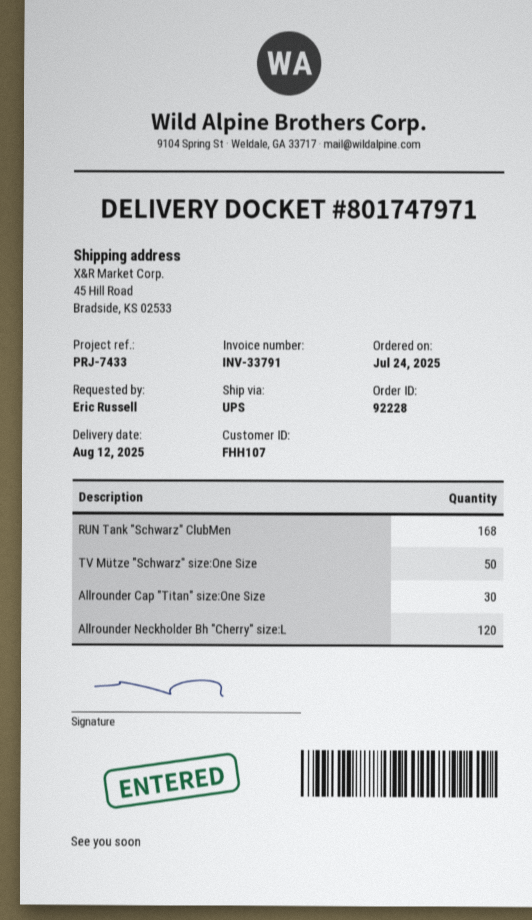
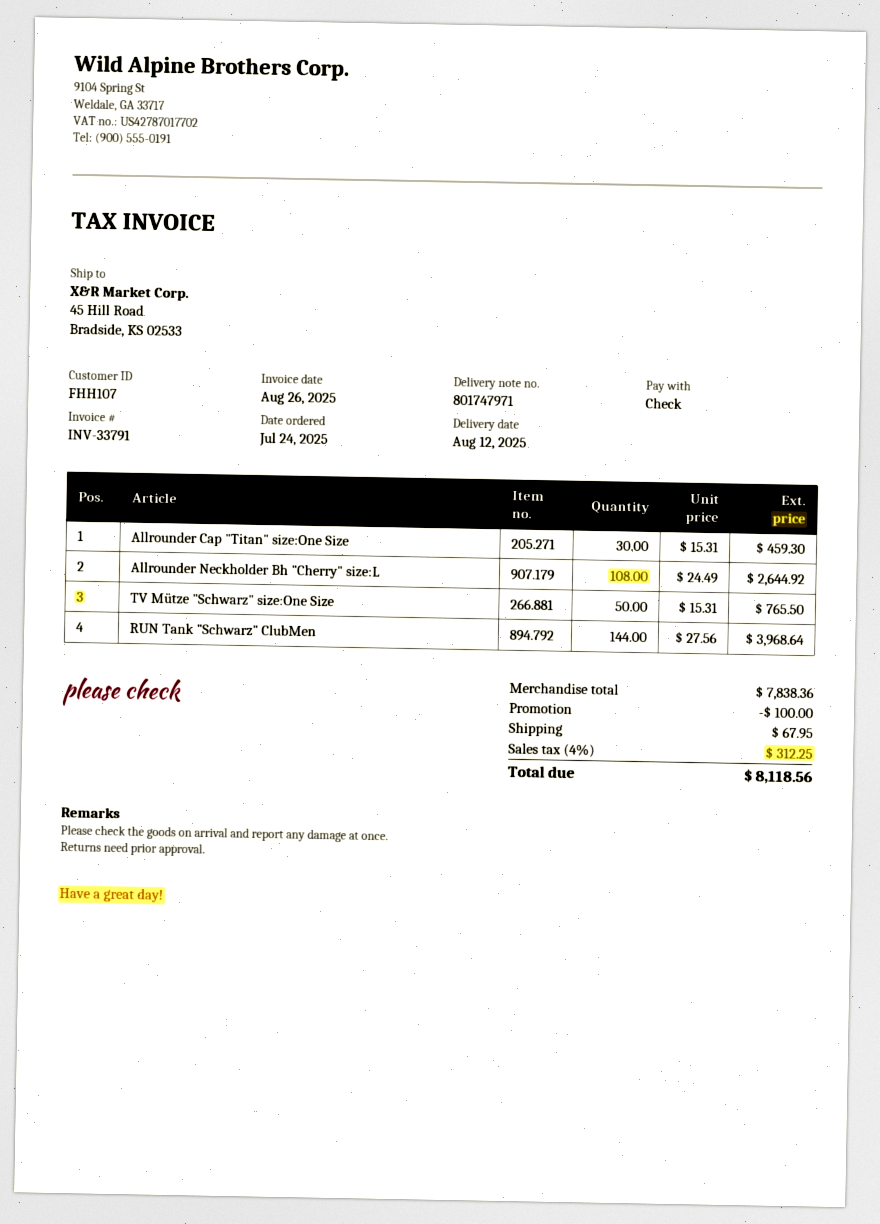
RUN Tank "Schwarz" ClubMen: 168 -> 144
Allrounder Neckholder Bh "Cherry" size:L: 120 -> 108

